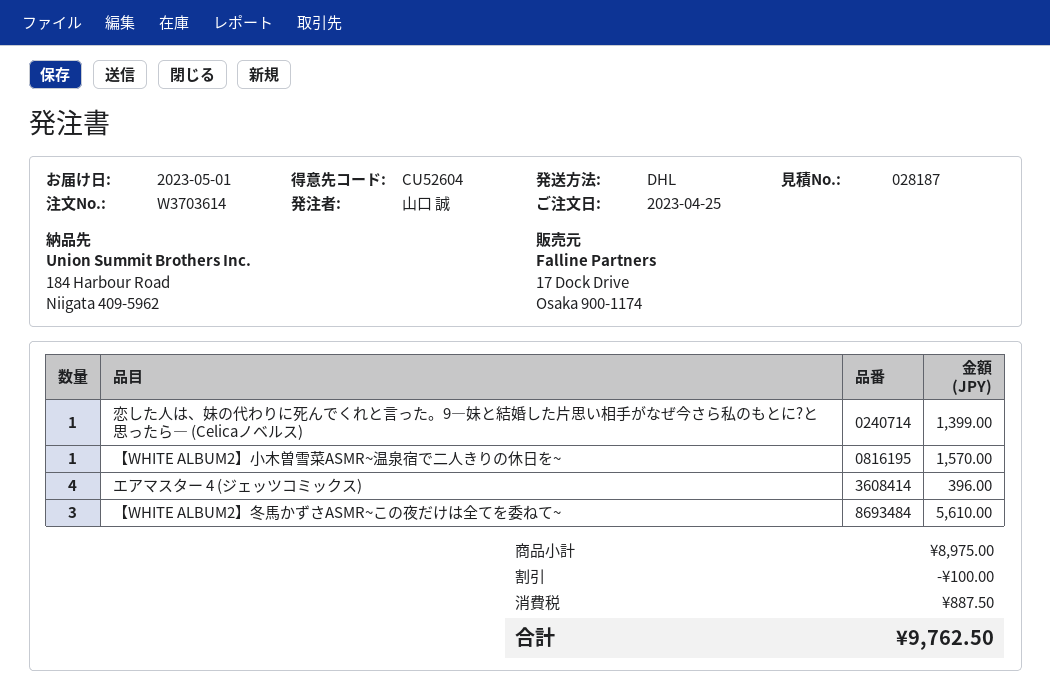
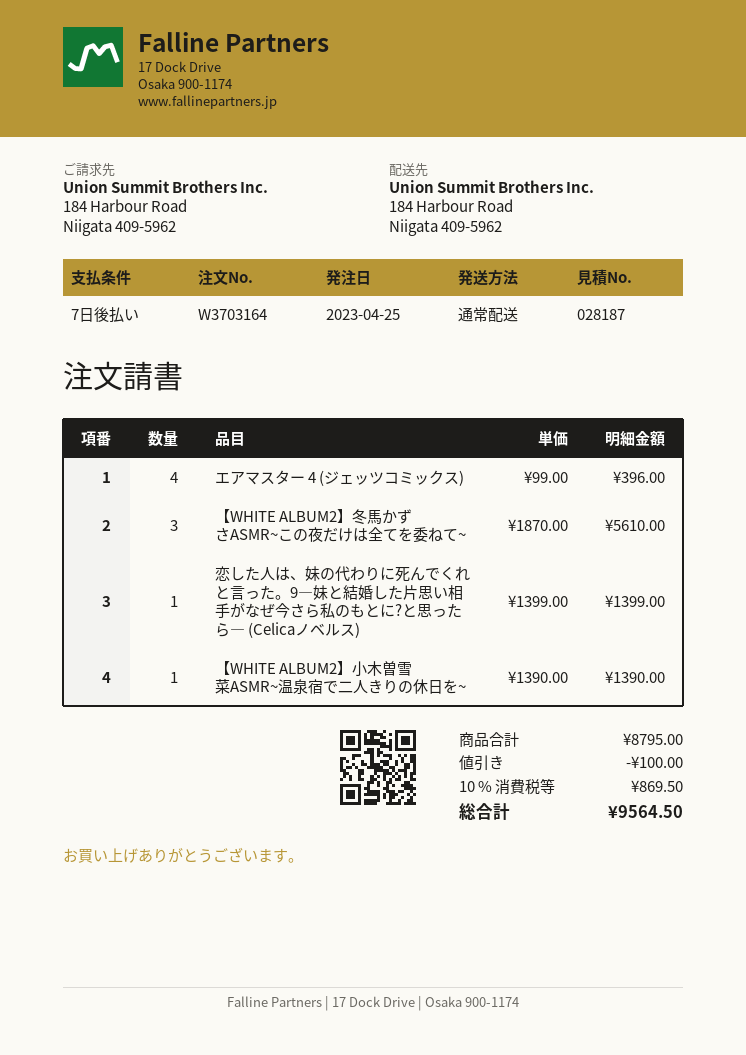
order number: W3703614 -> W3703164
shipping method: DHL -> standard
【WHITE ALBUM2】小木曽雪菜ASMR~温泉宿で二人きりの休日を~: 1 for 1570.00 -> 1 for 1390.00
subtotal: 8975.00 -> 8795.00
tax: 887.50 -> 869.50
total: 9762.50 -> 9564.50

